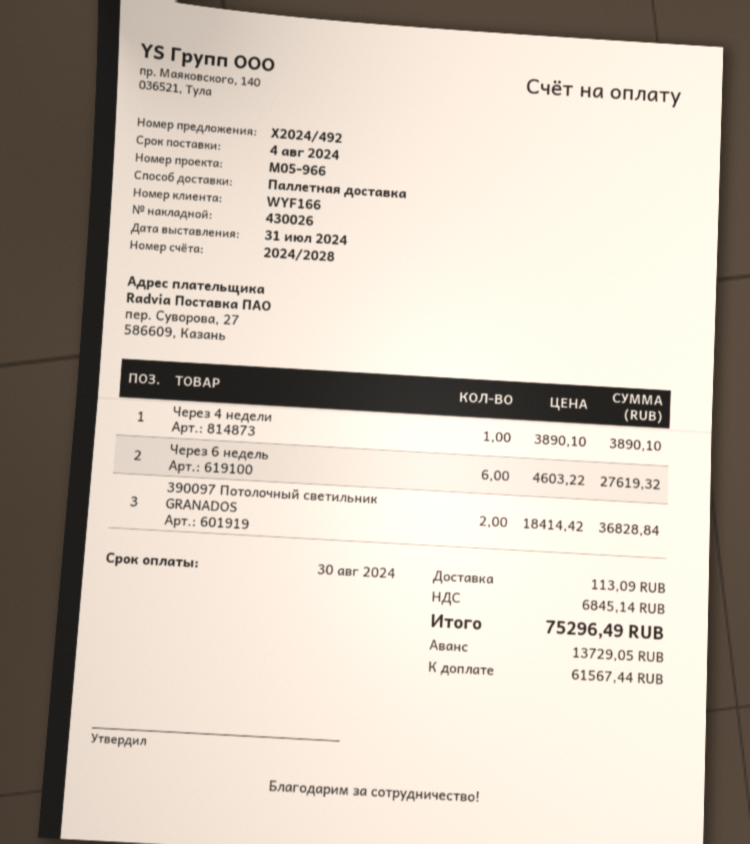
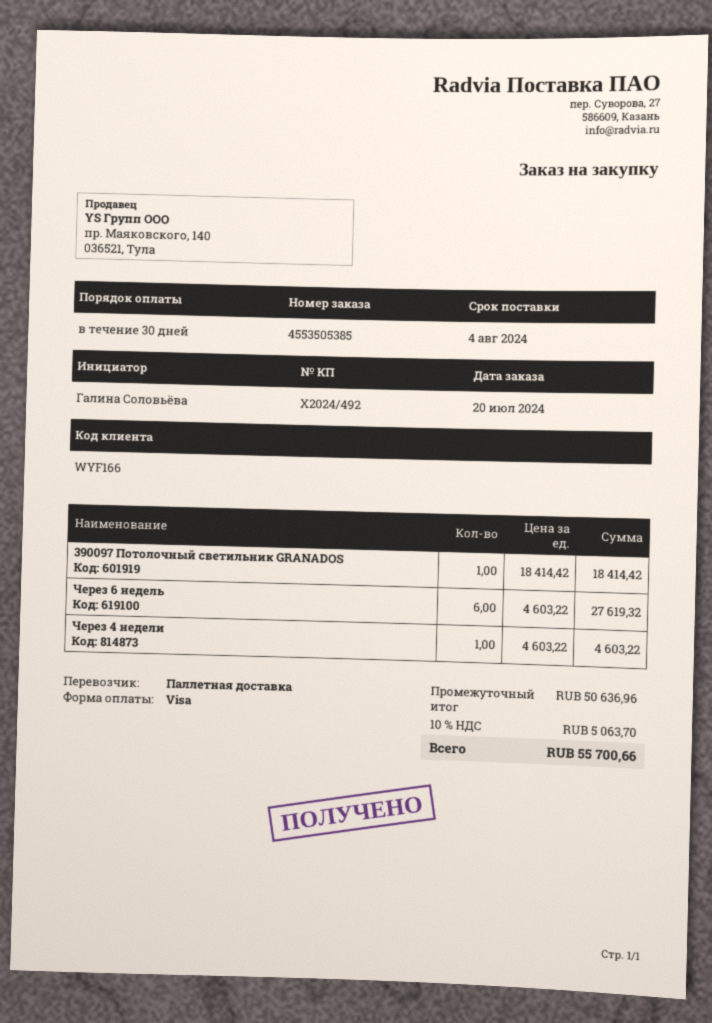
Через 4 недели: 1 x 3890.10 = 3890.10 -> 1 x 4603.22 = 4603.22
390097 Потолочный светильник GRANADOS: 2 x 18414.42 = 36828.84 -> 1 x 18414.42 = 18414.42
shipping: 113.09 -> none
tax: 6845.14 -> 5063.70
total: 75296.49 -> 55700.66

